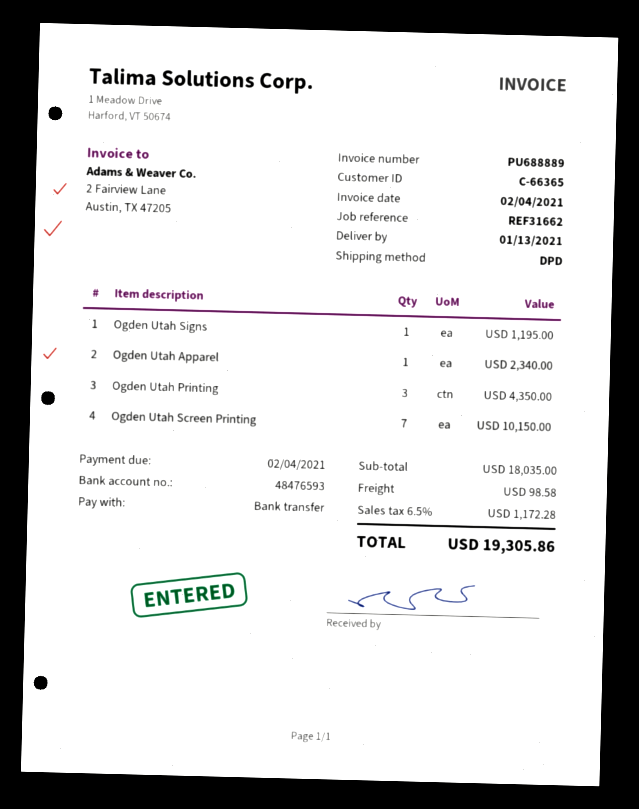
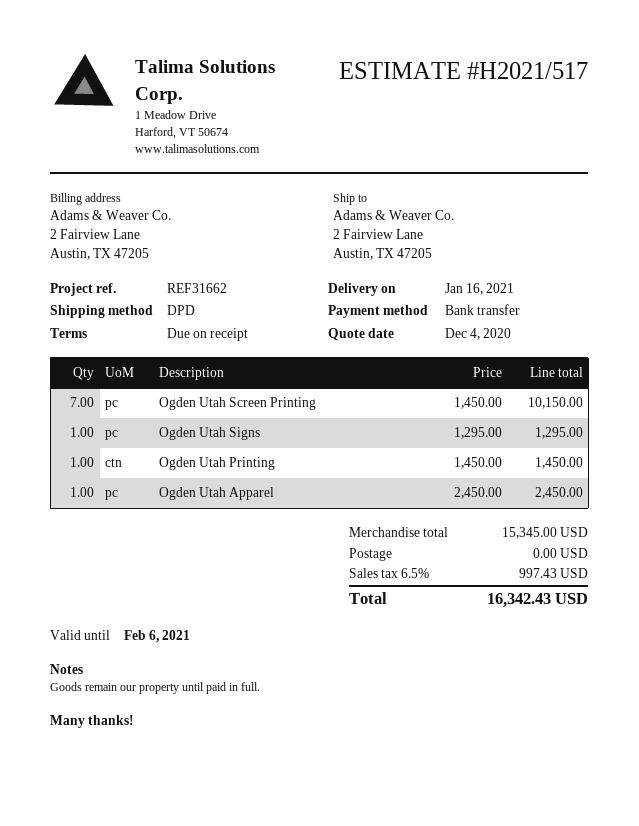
delivery date: 2021-01-13 -> 2021-01-16
Ogden Utah Signs: 1 for 1195.00 -> 1 for 1295.00
Ogden Utah Apparel: 1 for 2340.00 -> 1 for 2450.00
Ogden Utah Printing: 3 for 4350.00 -> 1 for 1450.00
subtotal: 18035.00 -> 15345.00
shipping: 98.58 -> 0.00
tax: 6.5% = 1172.28 -> 6.5% = 997.43
total: 19305.86 -> 16342.43

